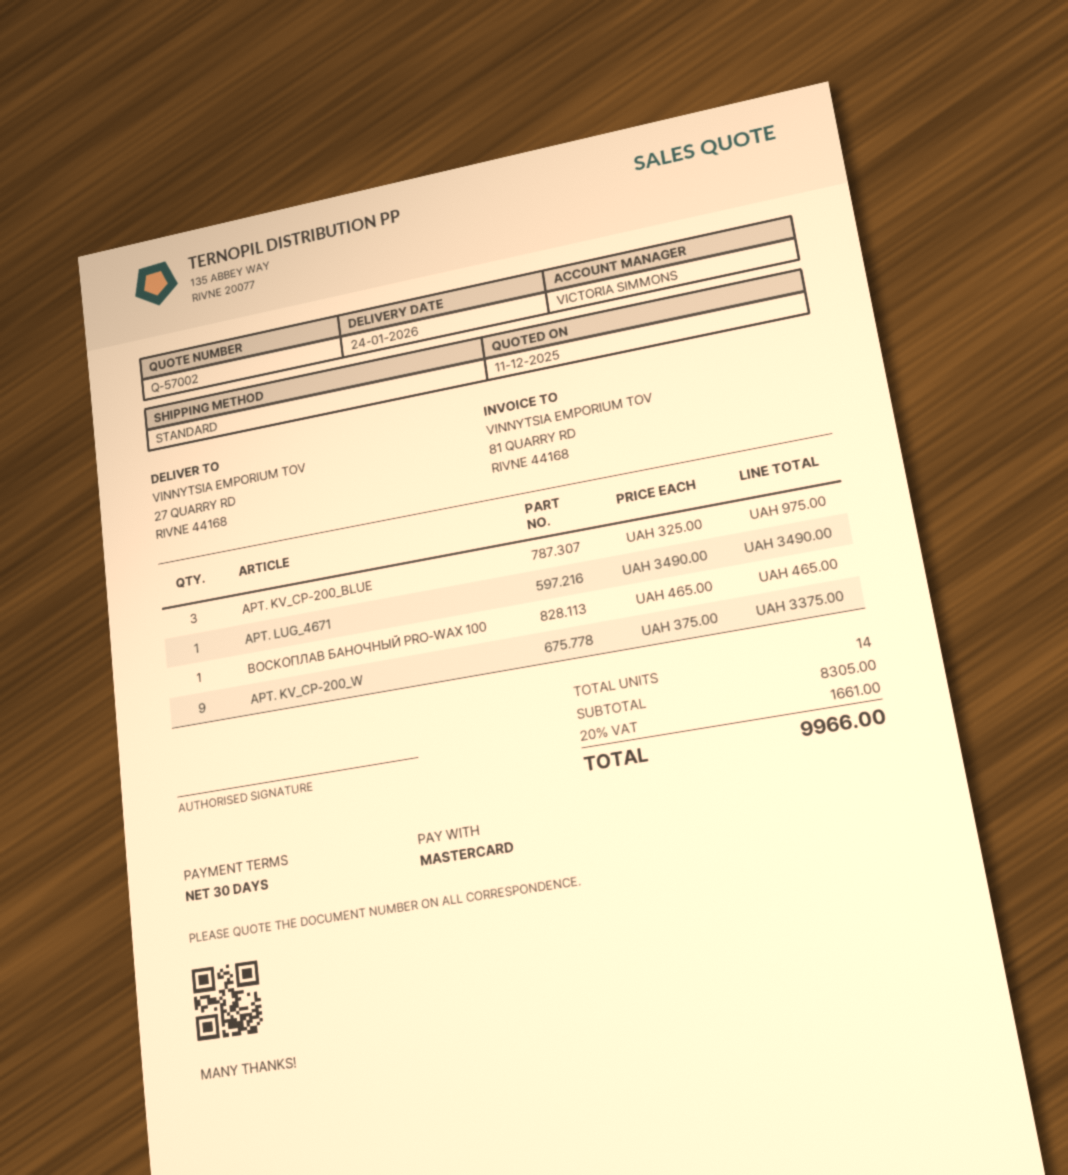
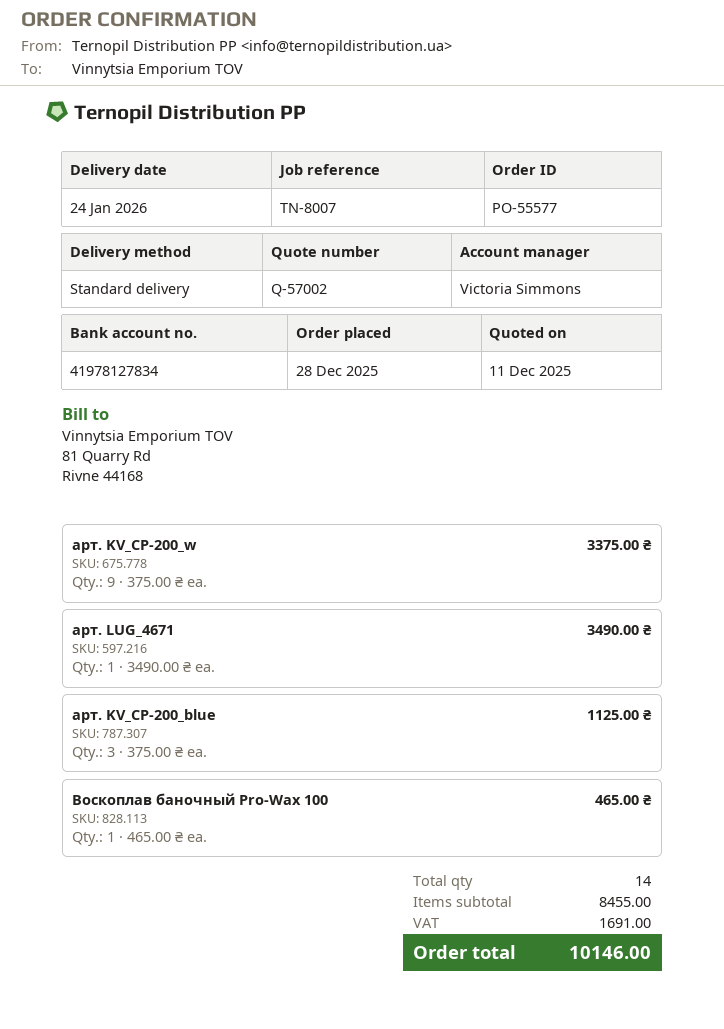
АРТ. KV_CP-200_BLUE: 3 x 325.00 = 975.00 -> 3 x 375.00 = 1125.00
subtotal: 8305.00 -> 8455.00
tax: 1661.00 -> 1691.00
total: 9966.00 -> 10146.00

